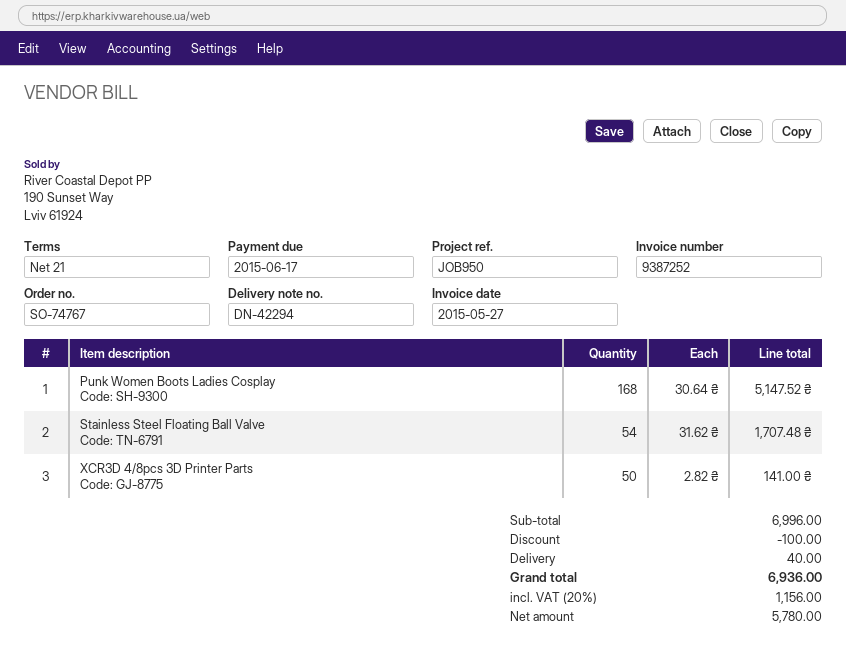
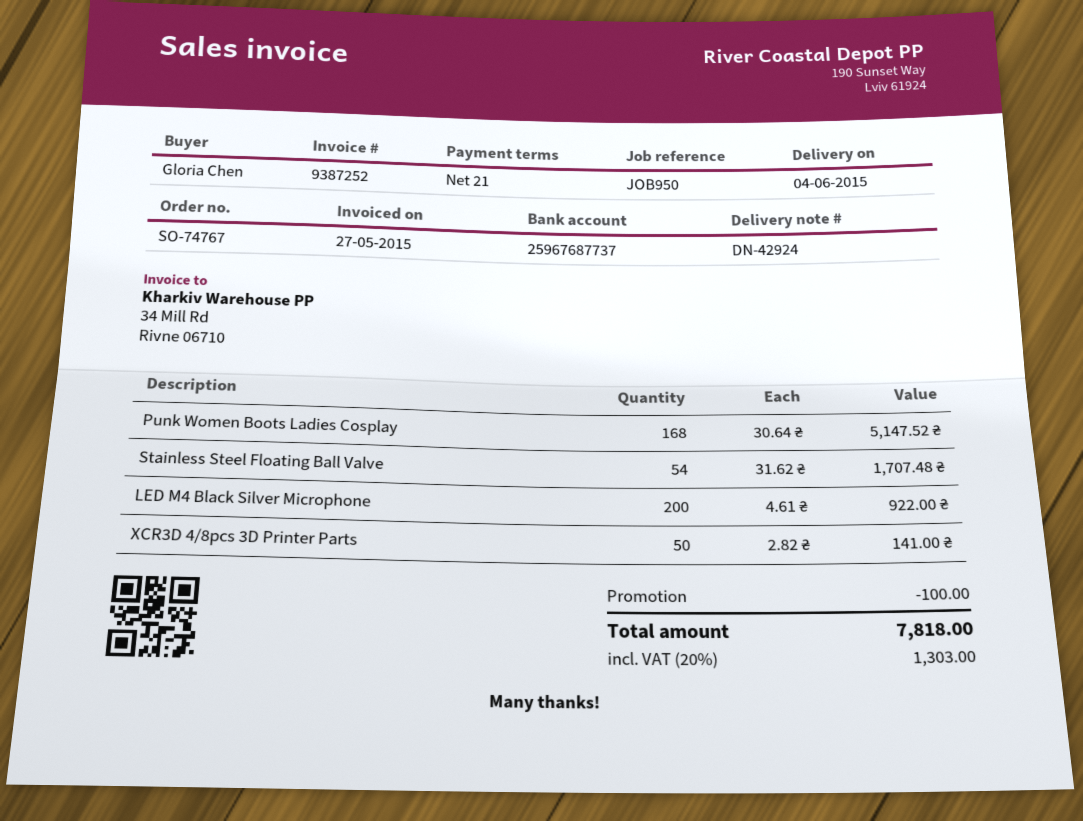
delivery note number: DN-42294 -> DN-42924
LED M4 Black Silver Microphone: none -> 200 x 4.61 = 922.00
shipping: 40.00 -> none
tax: 20% = 1156.00 -> 20% = 1303.00
total: 6936.00 -> 7818.00

